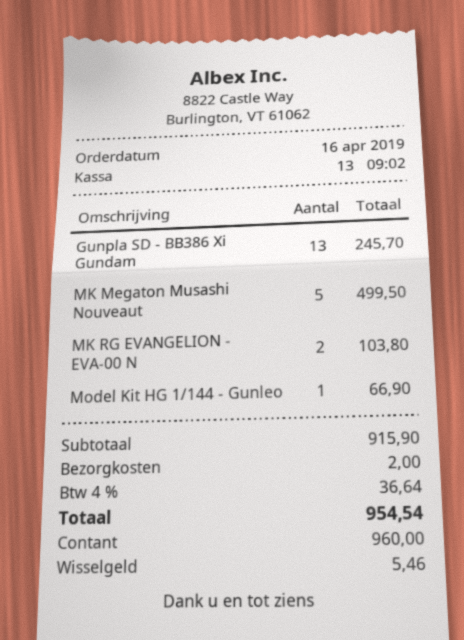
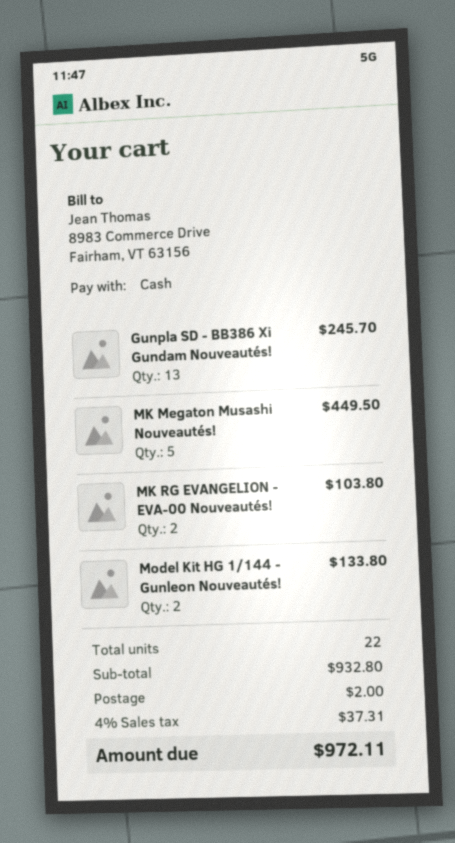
MK Megaton Musashi Nouveaut: 5 for 499.50 -> 5 for 449.50
Model Kit HG 1/144 - Gunleo: 1 for 66.90 -> 2 for 133.80
subtotal: 915.90 -> 932.80
tax: 4% = 36.64 -> 4% = 37.31
total: 954.54 -> 972.11

